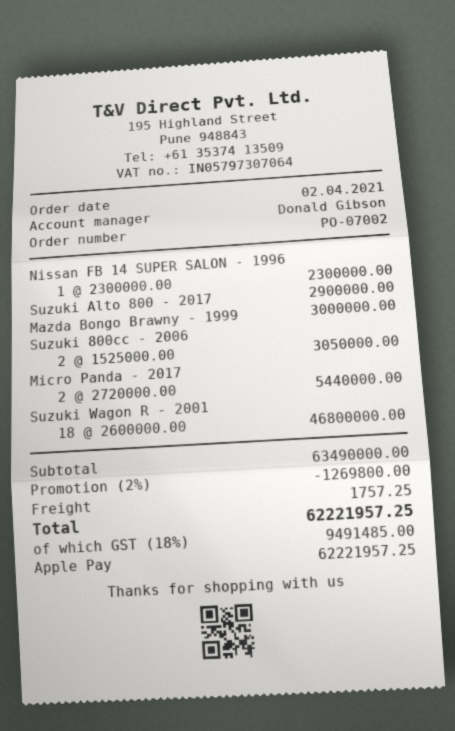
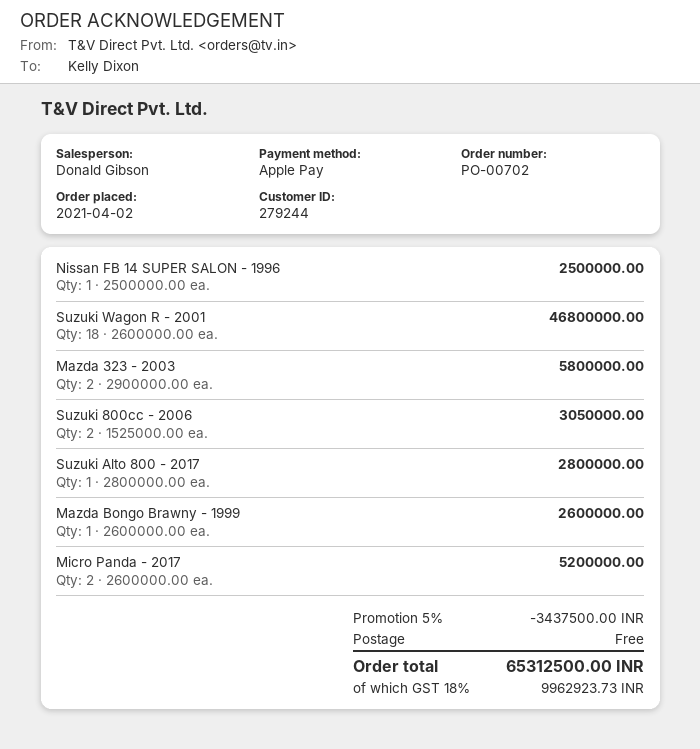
order number: PO-07002 -> PO-00702
Nissan FB 14 SUPER SALON - 1996: 1 x 2300000.00 = 2300000.00 -> 1 x 2500000.00 = 2500000.00
Suzuki Alto 800 - 2017: 1 x 2900000.00 = 2900000.00 -> 1 x 2800000.00 = 2800000.00
Mazda Bongo Brawny - 1999: 1 x 3000000.00 = 3000000.00 -> 1 x 2600000.00 = 2600000.00
Micro Panda - 2017: 2 x 2720000.00 = 5440000.00 -> 2 x 2600000.00 = 5200000.00
Mazda 323 - 2003: none -> 2 x 2900000.00 = 5800000.00
discount: 2% = 1269800.00 -> 5% = 3437500.00
shipping: 1757.25 -> 0.00
tax: 18% = 9491485.00 -> 18% = 9962923.73
total: 62221957.25 -> 65312500.00

